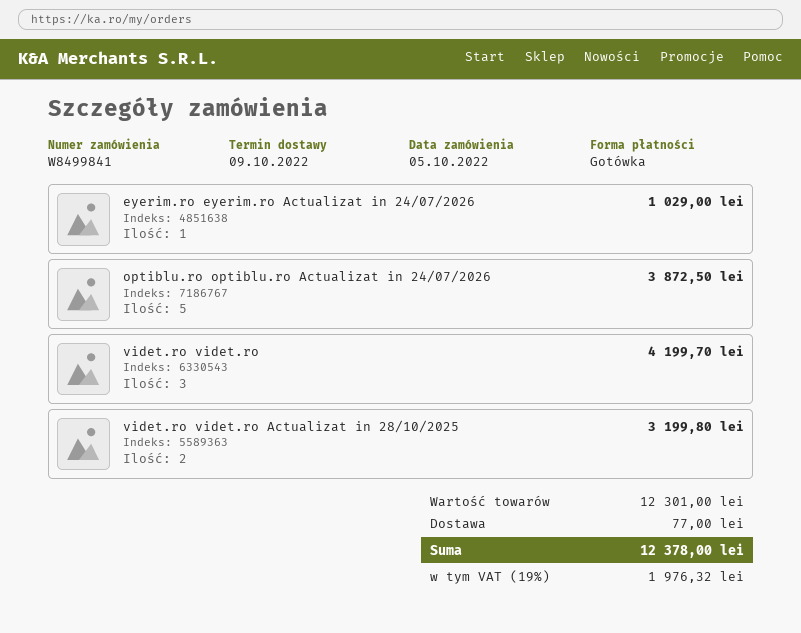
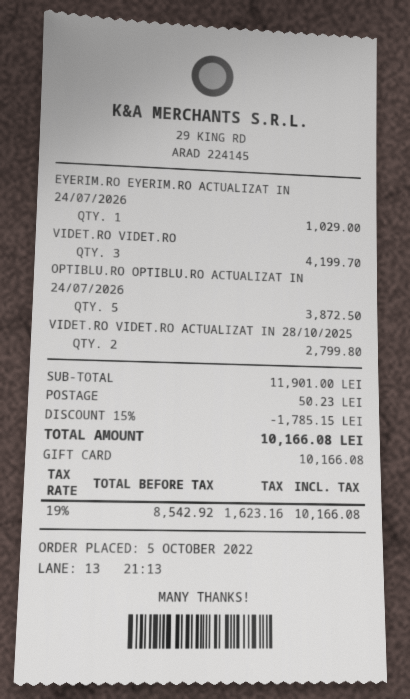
payment method: cash -> gift card
videt.ro videt.ro Actualizat in 28/10/2025: 2 for 3199.80 -> 2 for 2799.80
subtotal: 12301.00 -> 11901.00
discount: none -> 15% = 1785.15
shipping: 77.00 -> 50.23
tax: 19% = 1976.32 -> 19% = 1623.16
total: 12378.00 -> 10166.08

